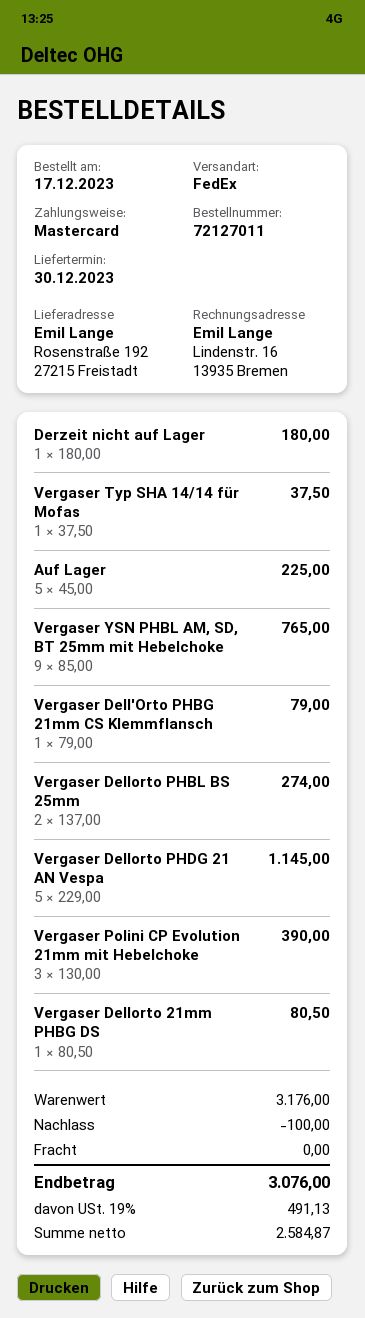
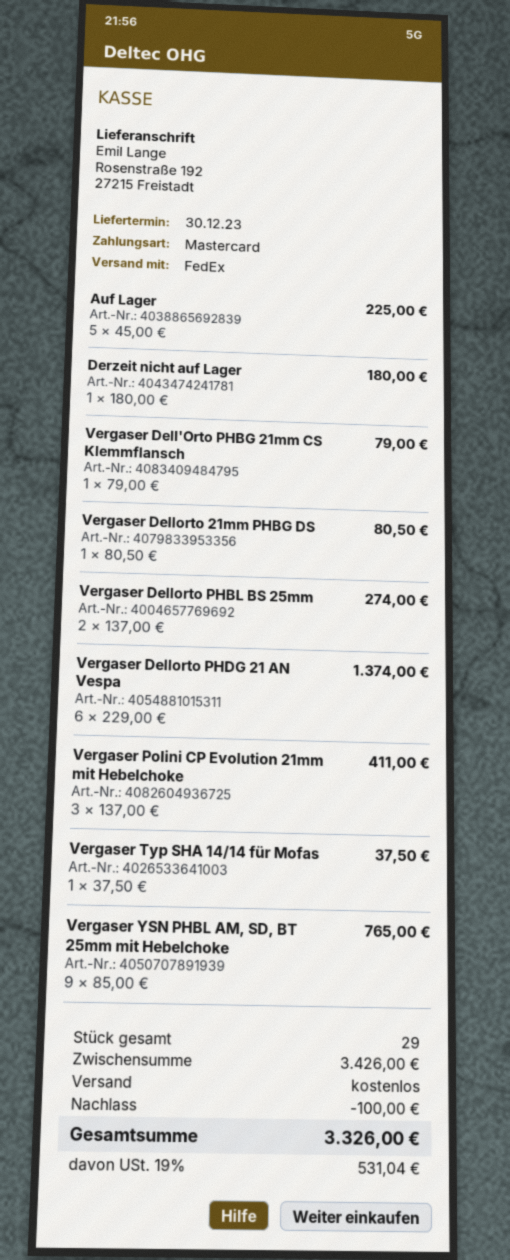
Vergaser Dellorto PHDG 21 AN Vespa: 5 x 229.00 = 1145.00 -> 6 x 229.00 = 1374.00
Vergaser Polini CP Evolution 21mm mit Hebelchoke: 3 x 130.00 = 390.00 -> 3 x 137.00 = 411.00
subtotal: 3176.00 -> 3426.00
tax: 19% = 491.13 -> 19% = 531.04
total: 3076.00 -> 3326.00

